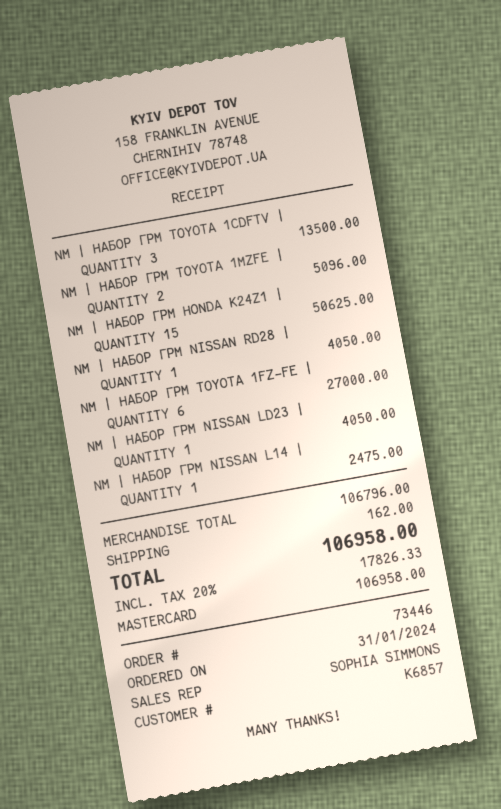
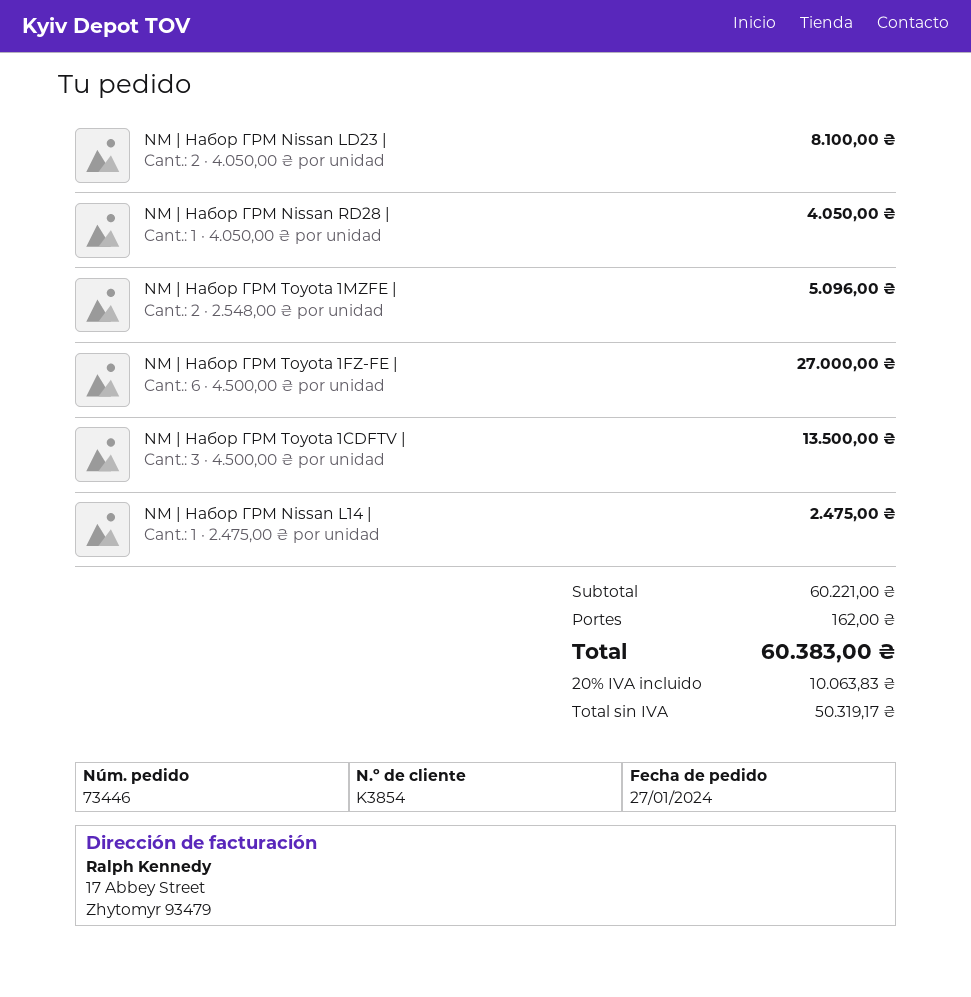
order date: 2024-01-31 -> 2024-01-27
customer number: K6857 -> K3854
NM | НАБОР ГРМ HONDA K24Z1 |: 15 for 50625.00 -> none
NM | НАБОР ГРМ NISSAN LD23 |: 1 for 4050.00 -> 2 for 8100.00
subtotal: 106796.00 -> 60221.00
tax: 20% = 17826.33 -> 20% = 10063.83
total: 106958.00 -> 60383.00

